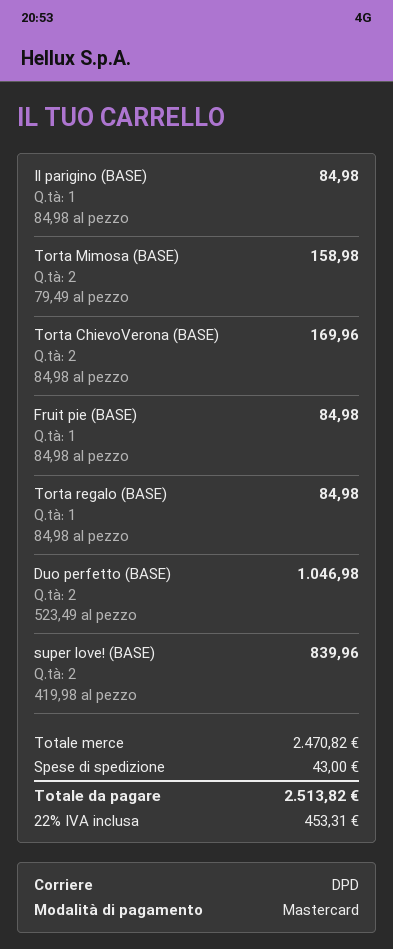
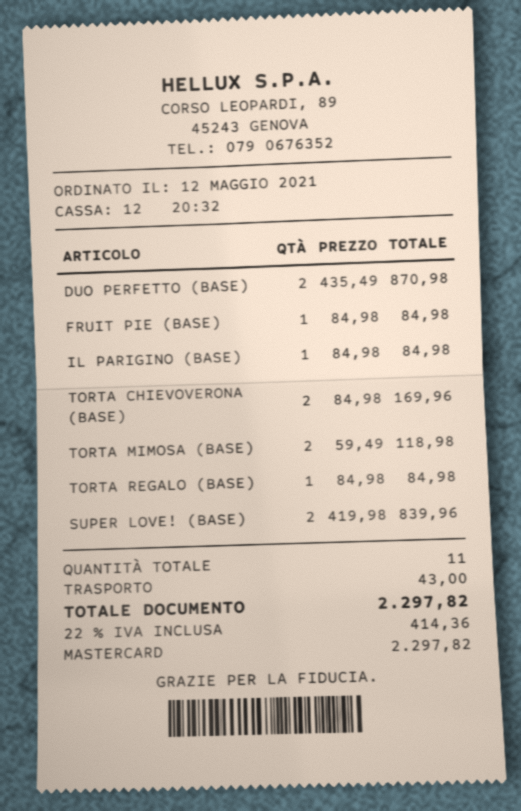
Torta Mimosa (BASE): 2 x 79.49 = 158.98 -> 2 x 59.49 = 118.98
Duo perfetto (BASE): 2 x 523.49 = 1046.98 -> 2 x 435.49 = 870.98
tax: 22% = 453.31 -> 22% = 414.36
total: 2513.82 -> 2297.82

